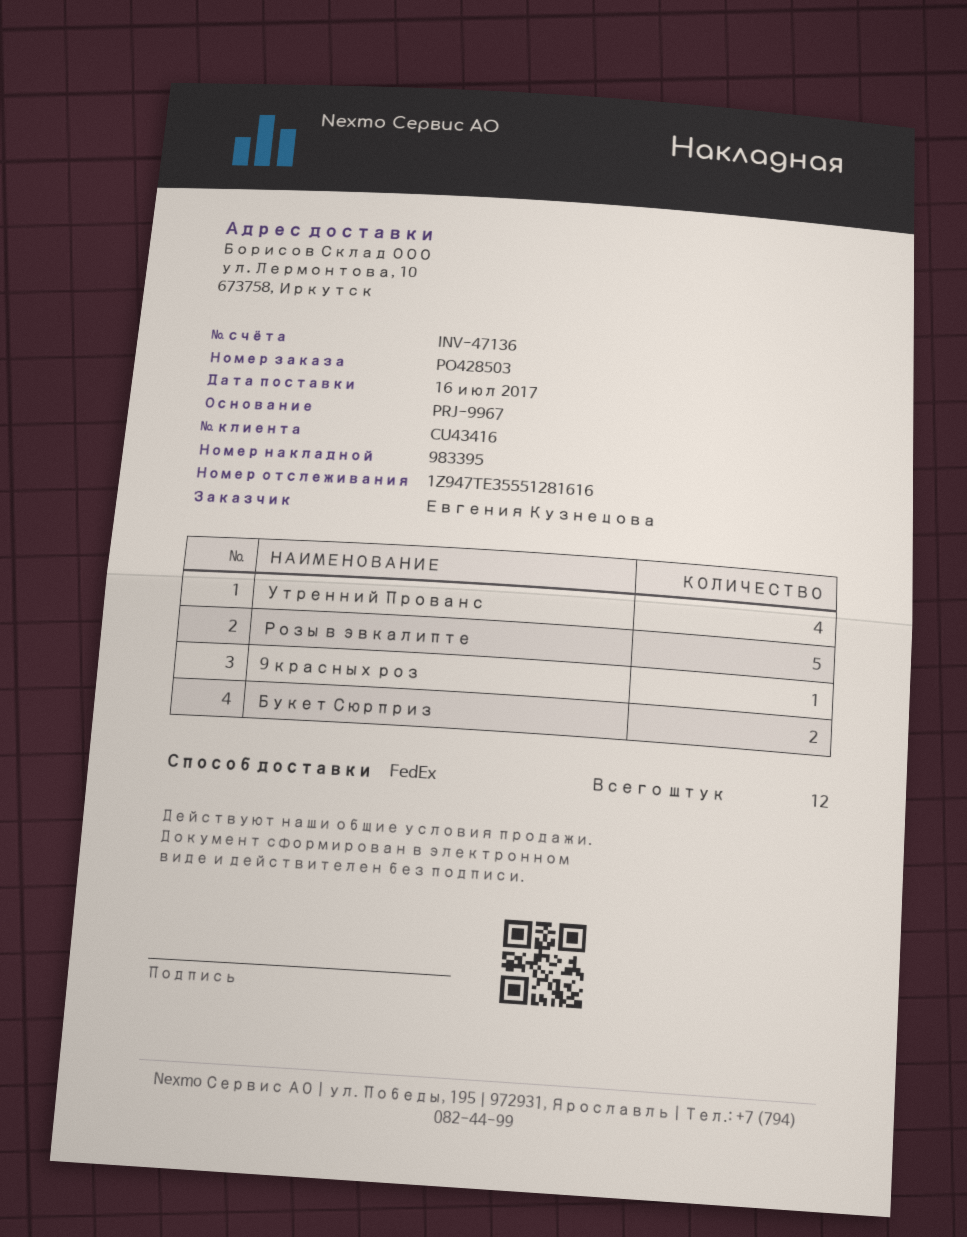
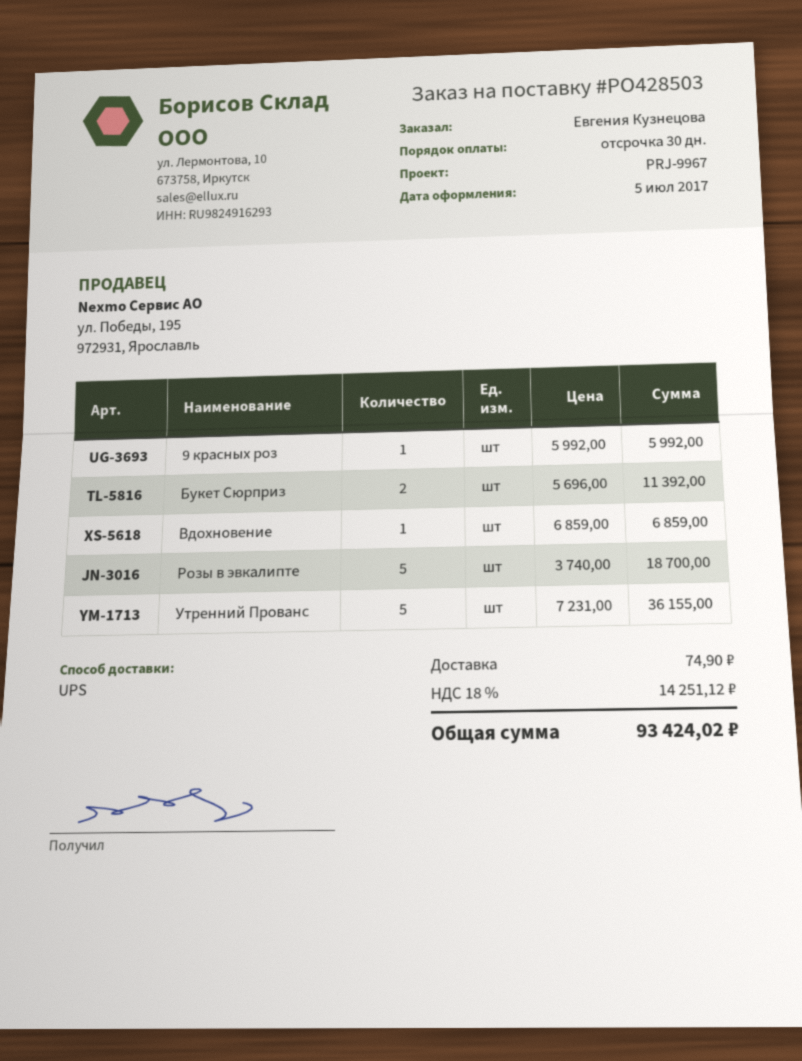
shipping method: FedEx -> UPS
Утренний Прованс: 4 -> 5
Вдохновение: none -> 1

